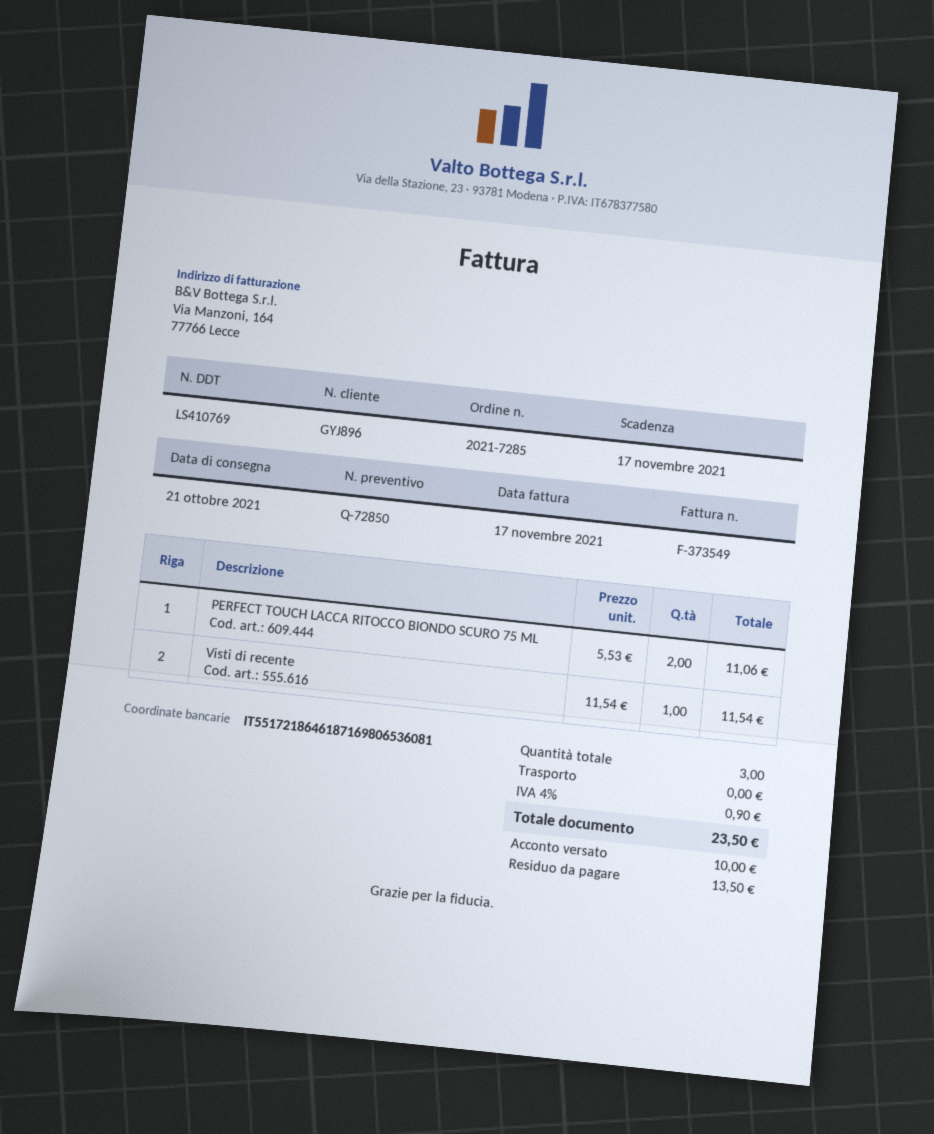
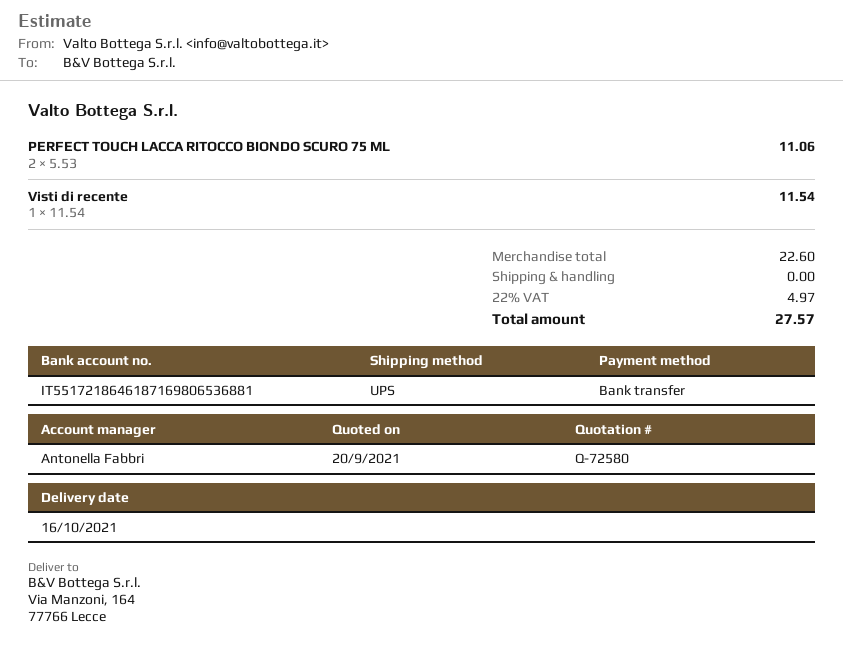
quote number: Q-72850 -> Q-72580
delivery date: 2021-10-21 -> 2021-10-16
bank account: IT5517218646187169806536081 -> IT5517218646187169806536881
tax: 4% = 0.90 -> 22% = 4.97
total: 23.50 -> 27.57

